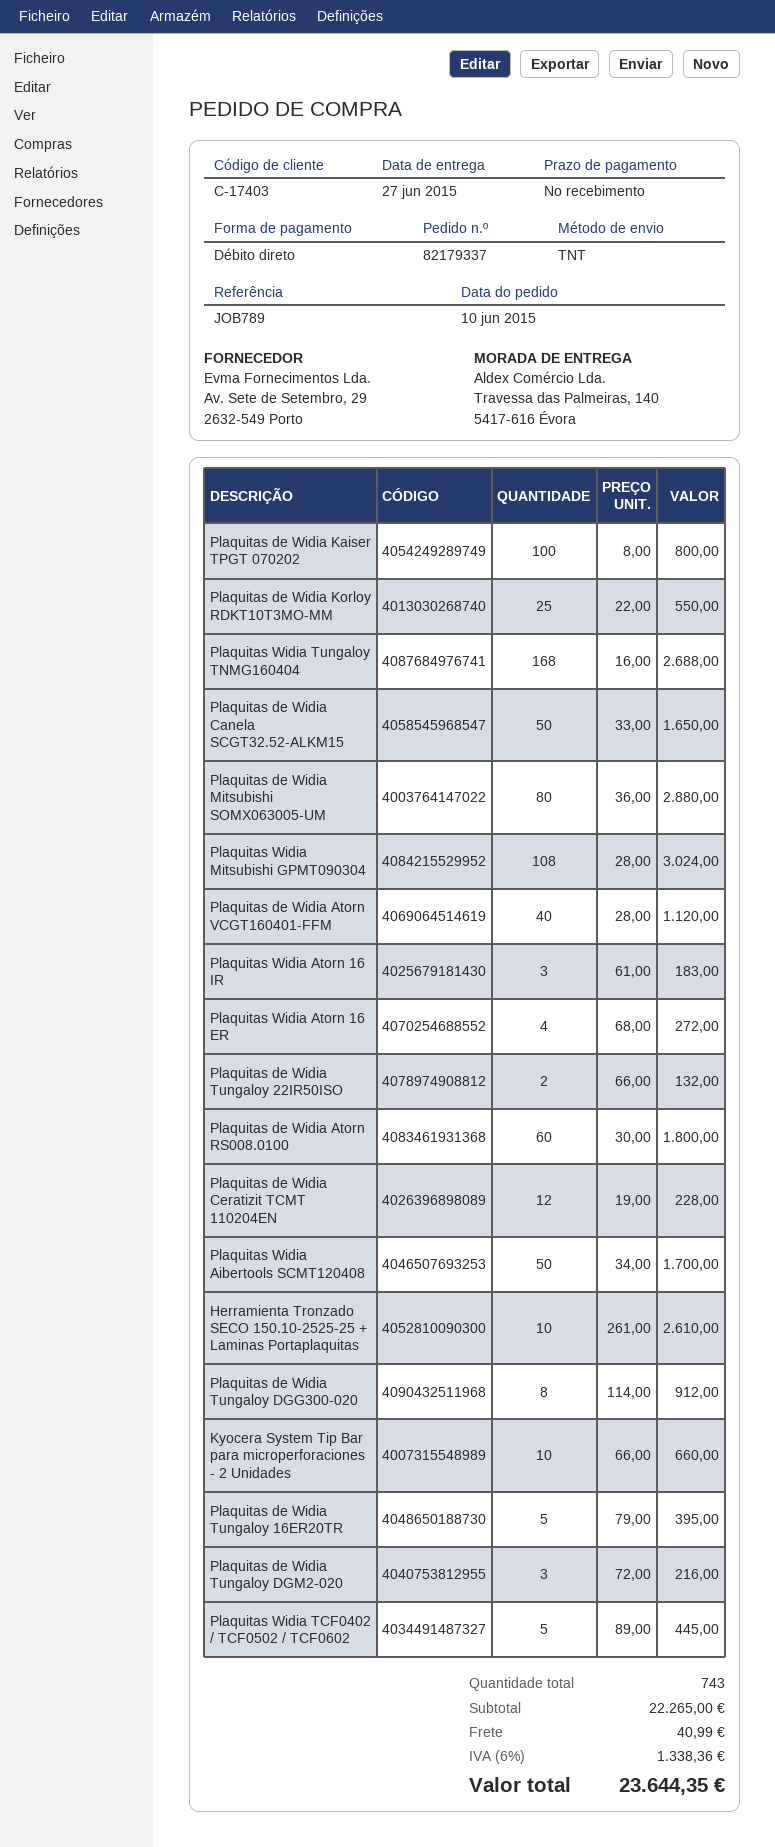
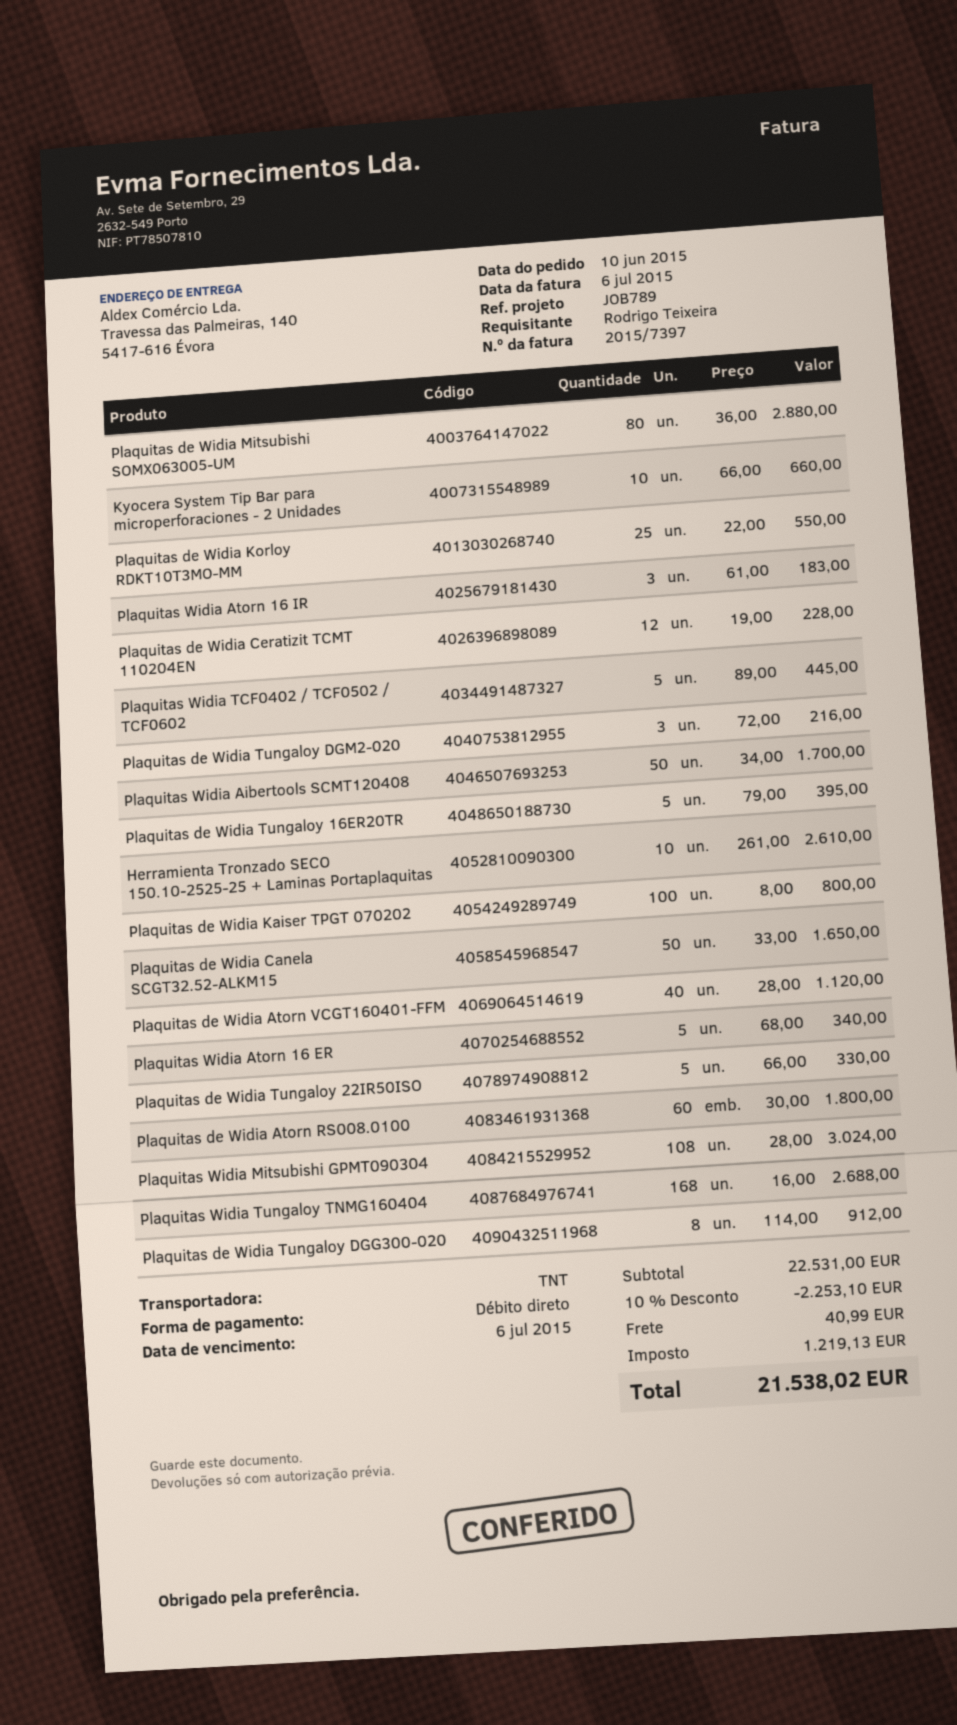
Plaquitas Widia Atorn 16 ER: 4 x 68.00 = 272.00 -> 5 x 68.00 = 340.00
Plaquitas de Widia Tungaloy 22IR50ISO: 2 x 66.00 = 132.00 -> 5 x 66.00 = 330.00
subtotal: 22265.00 -> 22531.00
discount: none -> 10% = 2253.10
tax: 1338.36 -> 1219.13
total: 23644.35 -> 21538.02

